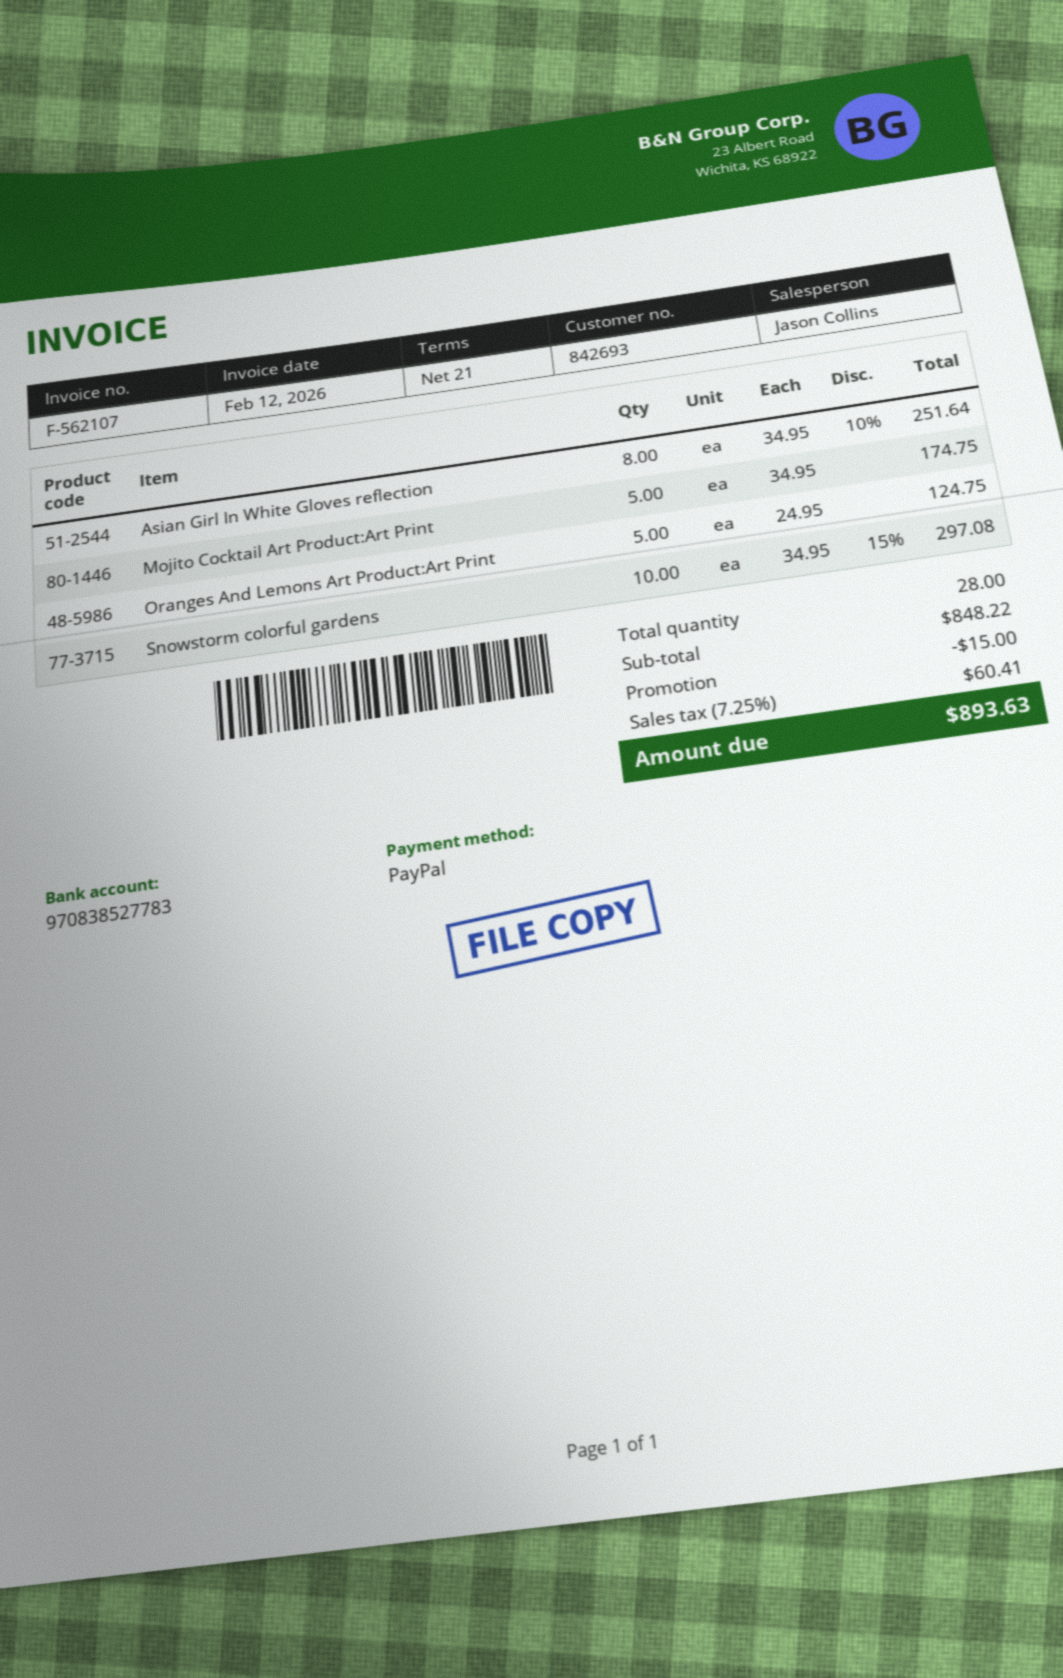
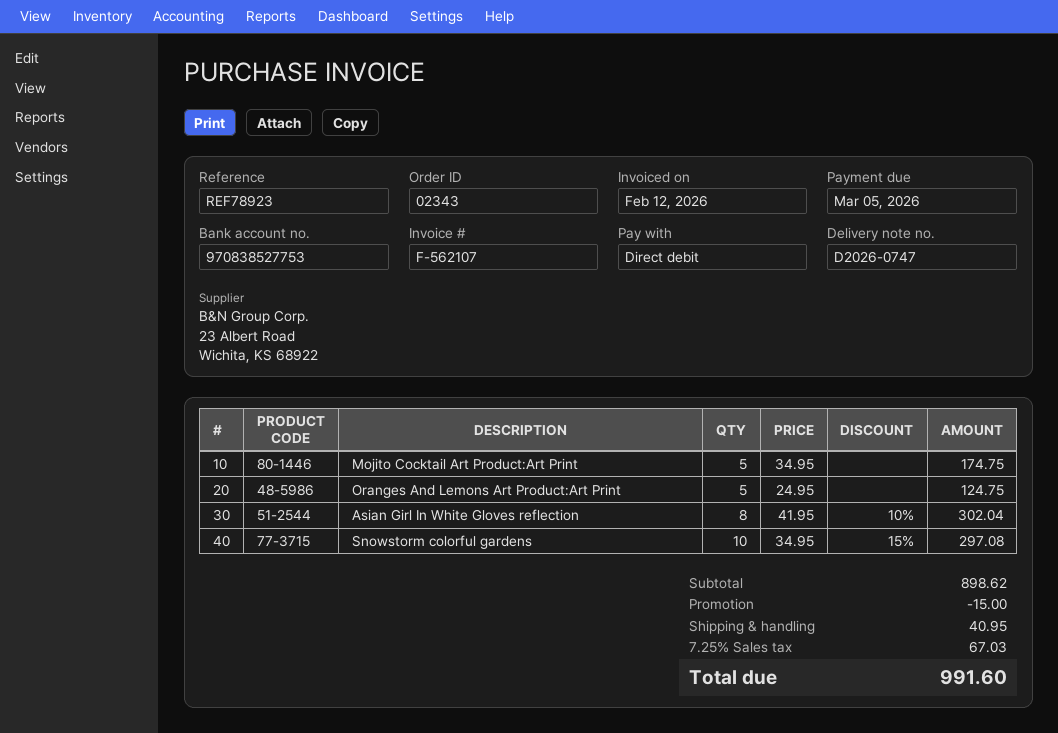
payment method: PayPal -> direct debit
bank account: 970838527783 -> 970838527753
Asian Girl In White Gloves reflection: 8 x 34.95 - 10% = 251.64 -> 8 x 41.95 - 10% = 302.04
subtotal: 848.22 -> 898.62
shipping: none -> 40.95
tax: 7.25% = 60.41 -> 7.25% = 67.03
total: 893.63 -> 991.60

